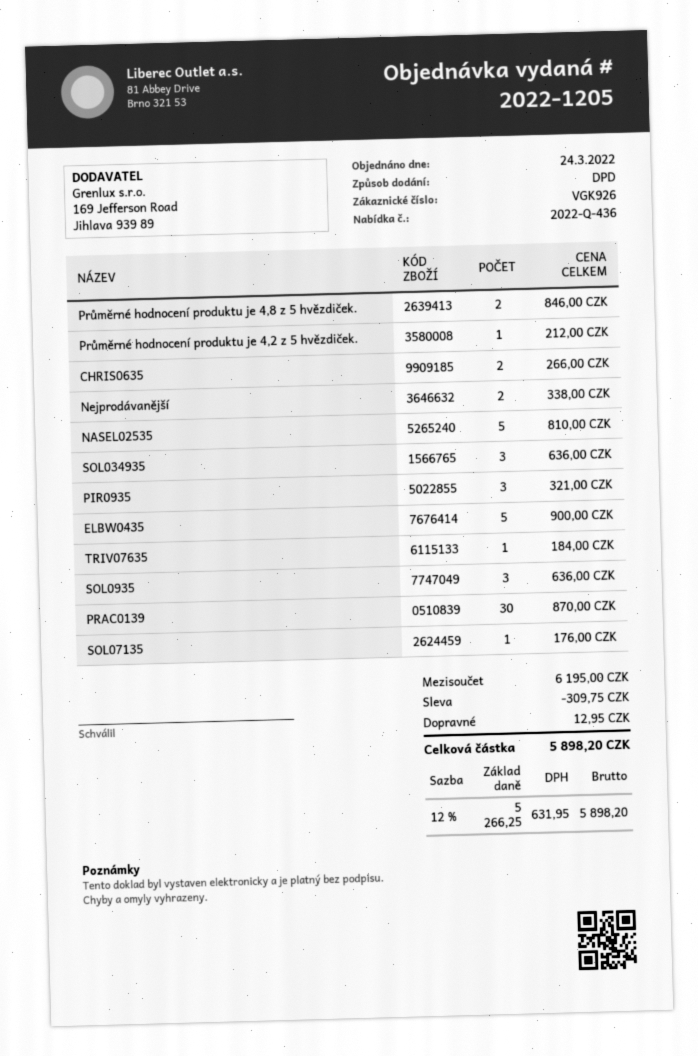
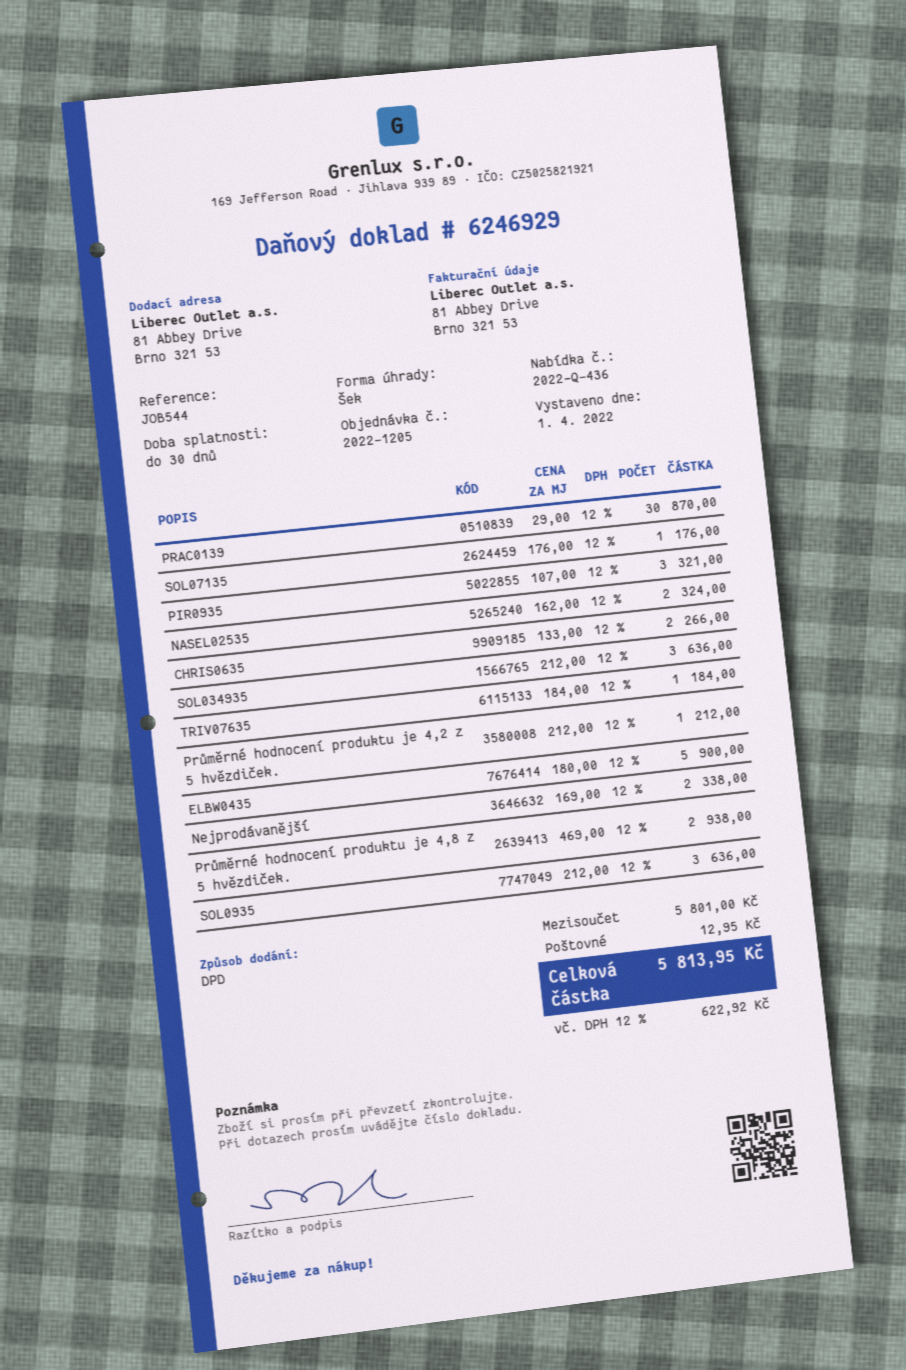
Průměrné hodnocení produktu je 4,8 z 5 hvězdiček.: 2 for 846.00 -> 2 for 938.00
NASEL02535: 5 for 810.00 -> 2 for 324.00
subtotal: 6195.00 -> 5801.00
discount: 309.75 -> none
tax: 12% = 631.95 -> 12% = 622.92
total: 5898.20 -> 5813.95

